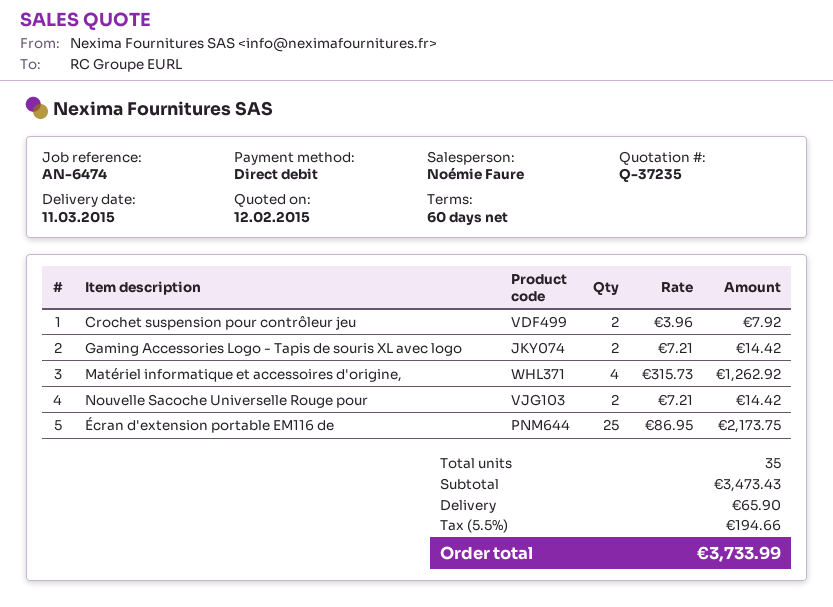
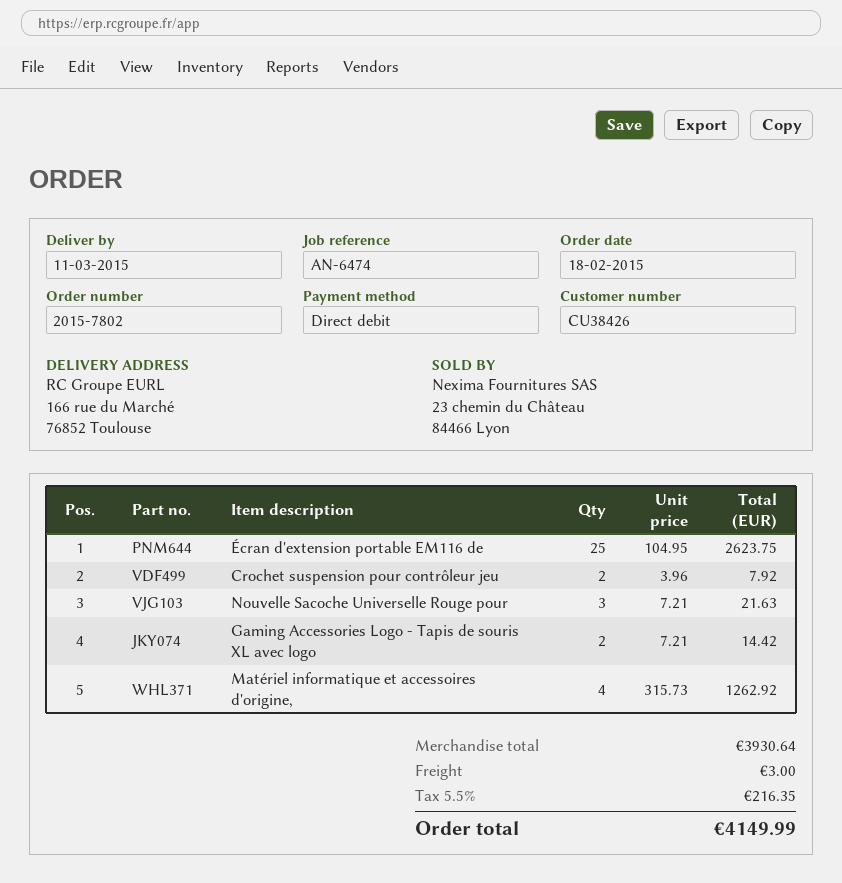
Nouvelle Sacoche Universelle Rouge pour: 2 x 7.21 = 14.42 -> 3 x 7.21 = 21.63
Écran d'extension portable EM116 de: 25 x 86.95 = 2173.75 -> 25 x 104.95 = 2623.75
subtotal: 3473.43 -> 3930.64
shipping: 65.90 -> 3.00
tax: 5.5% = 194.66 -> 5.5% = 216.35
total: 3733.99 -> 4149.99

